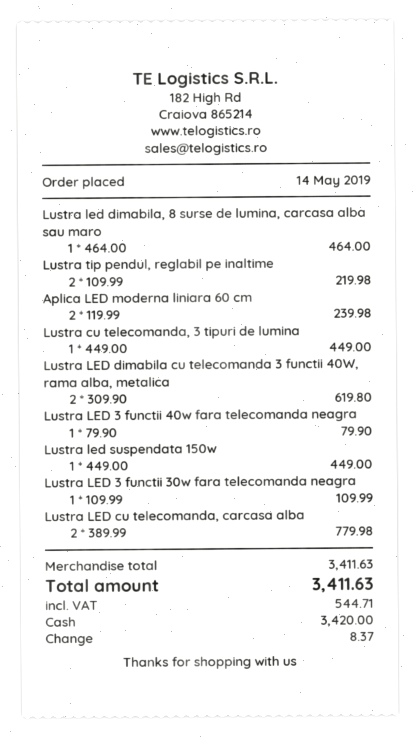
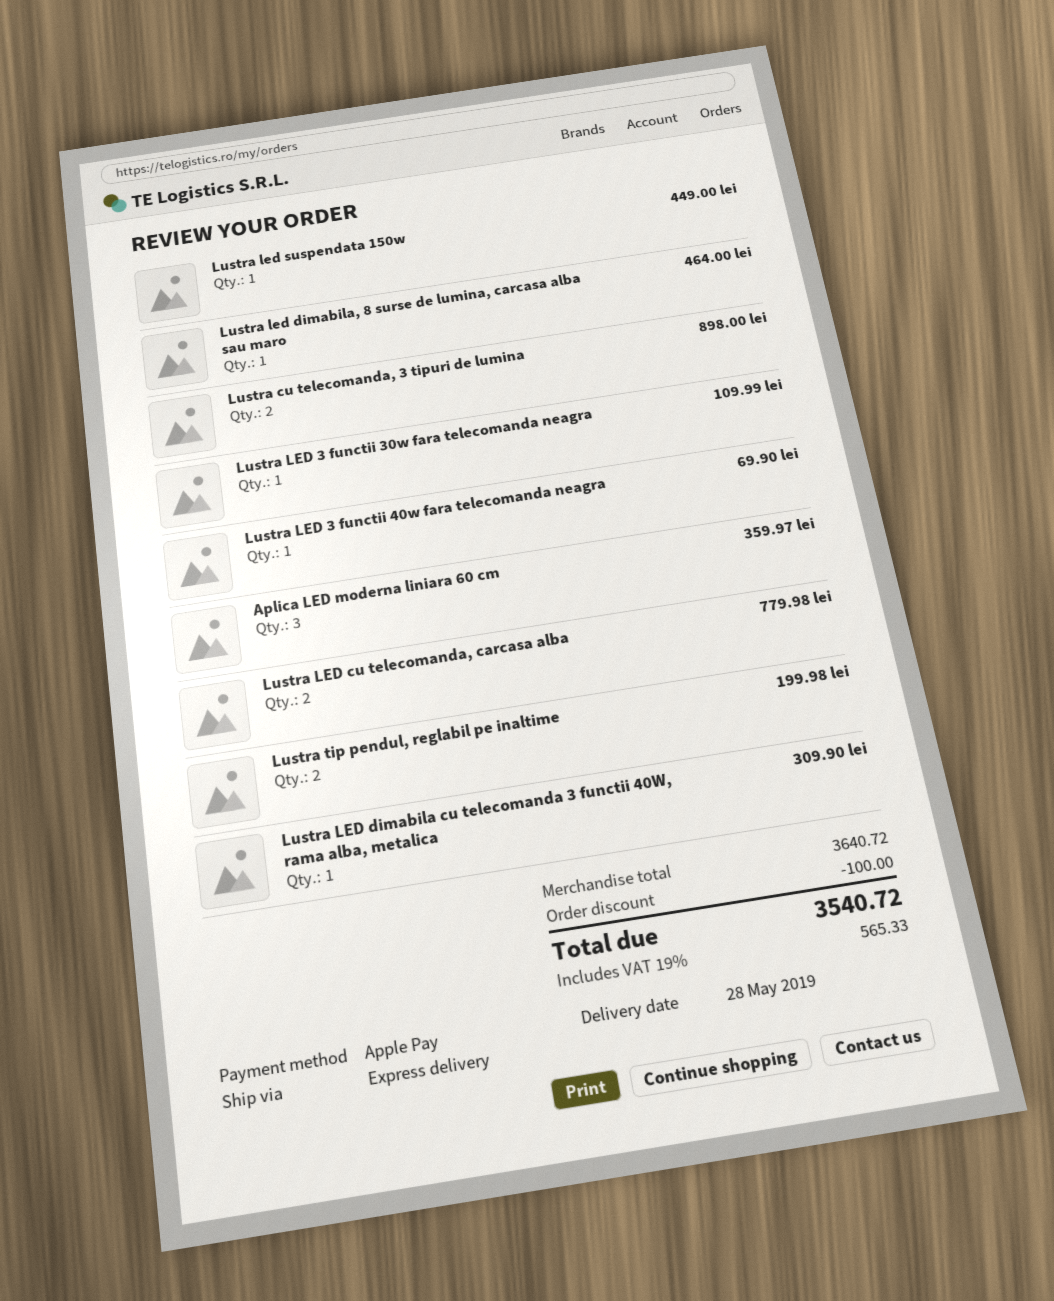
payment method: cash -> Apple Pay
Lustra tip pendul, reglabil pe inaltime: 2 for 219.98 -> 2 for 199.98
Aplica LED moderna liniara 60 cm: 2 for 239.98 -> 3 for 359.97
Lustra cu telecomanda, 3 tipuri de lumina: 1 for 449.00 -> 2 for 898.00
Lustra LED dimabila cu telecomanda 3 functii 40W, rama alba, metalica: 2 for 619.80 -> 1 for 309.90
Lustra LED 3 functii 40w fara telecomanda neagra: 1 for 79.90 -> 1 for 69.90
subtotal: 3411.63 -> 3640.72
discount: none -> 100.00
tax: 544.71 -> 565.33
total: 3411.63 -> 3540.72

